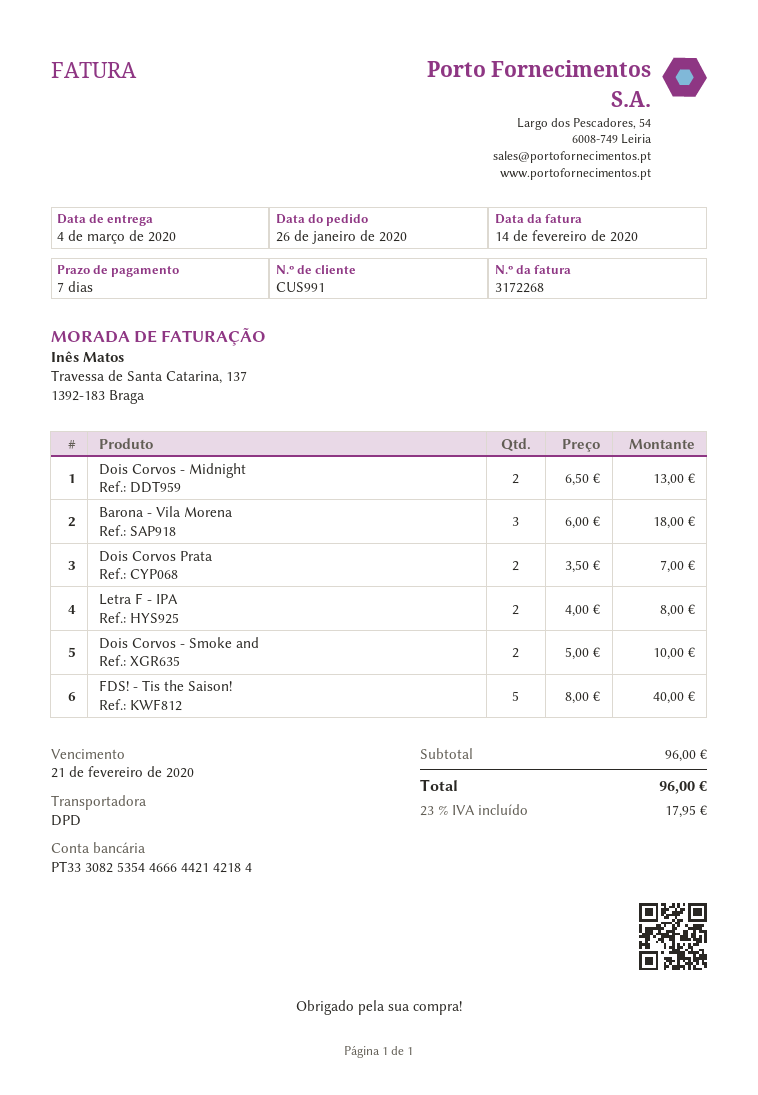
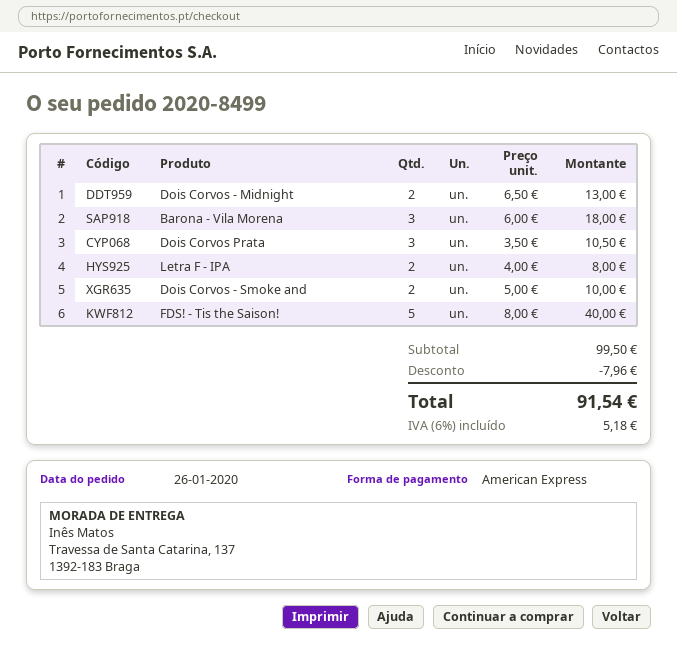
Dois Corvos Prata: 2 x 3.50 = 7.00 -> 3 x 3.50 = 10.50
subtotal: 96.00 -> 99.50
discount: none -> 7.96
tax: 23% = 17.95 -> 6% = 5.18
total: 96.00 -> 91.54

